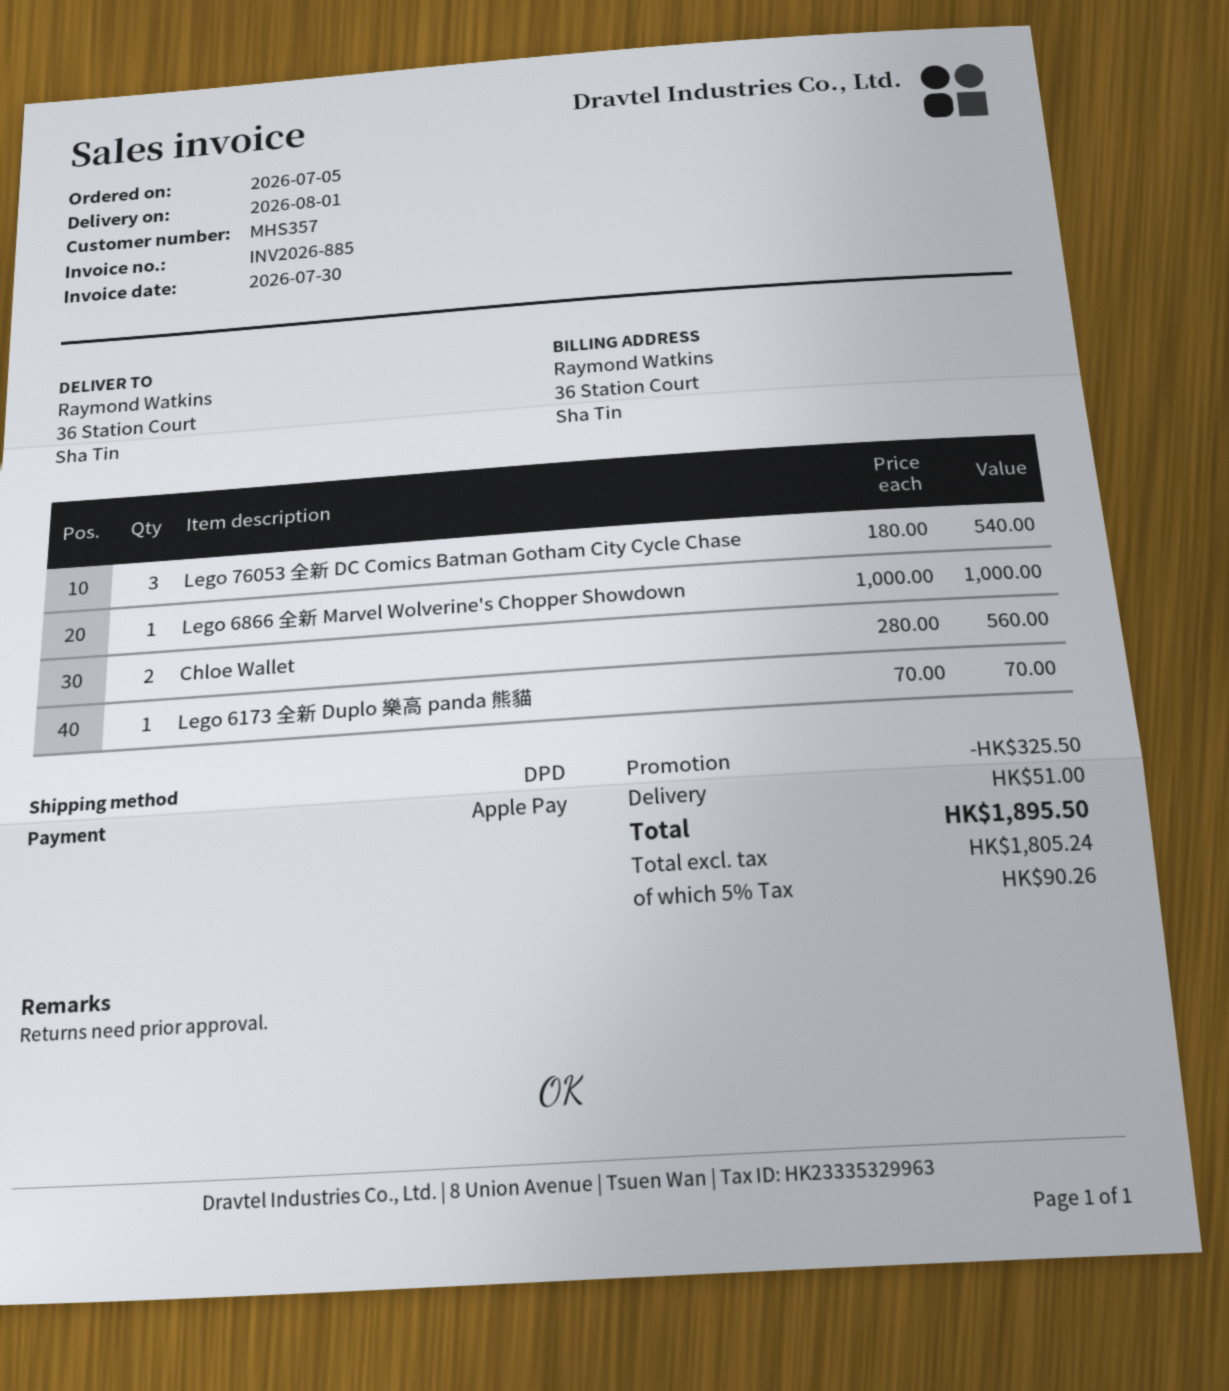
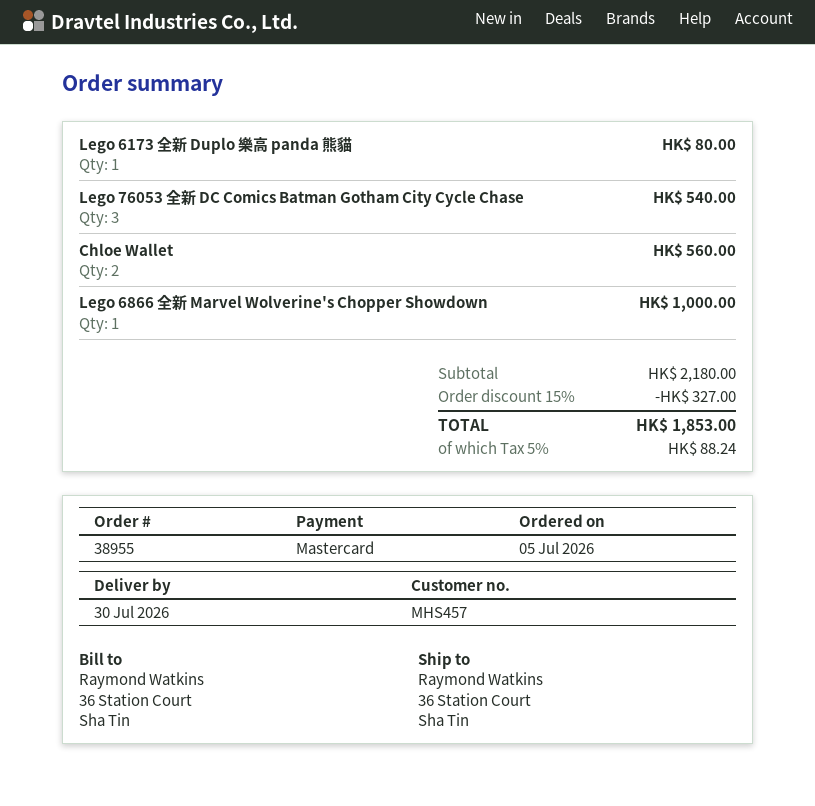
delivery date: 2026-08-01 -> 2026-07-30
customer number: MHS357 -> MHS457
payment method: Apple Pay -> Mastercard
Lego 6173 全新 Duplo 樂高 panda 熊貓: 1 for 70.00 -> 1 for 80.00
discount: 325.50 -> 327.00
shipping: 51.00 -> none
tax: 5% = 90.26 -> 5% = 88.24
total: 1895.50 -> 1853.00

